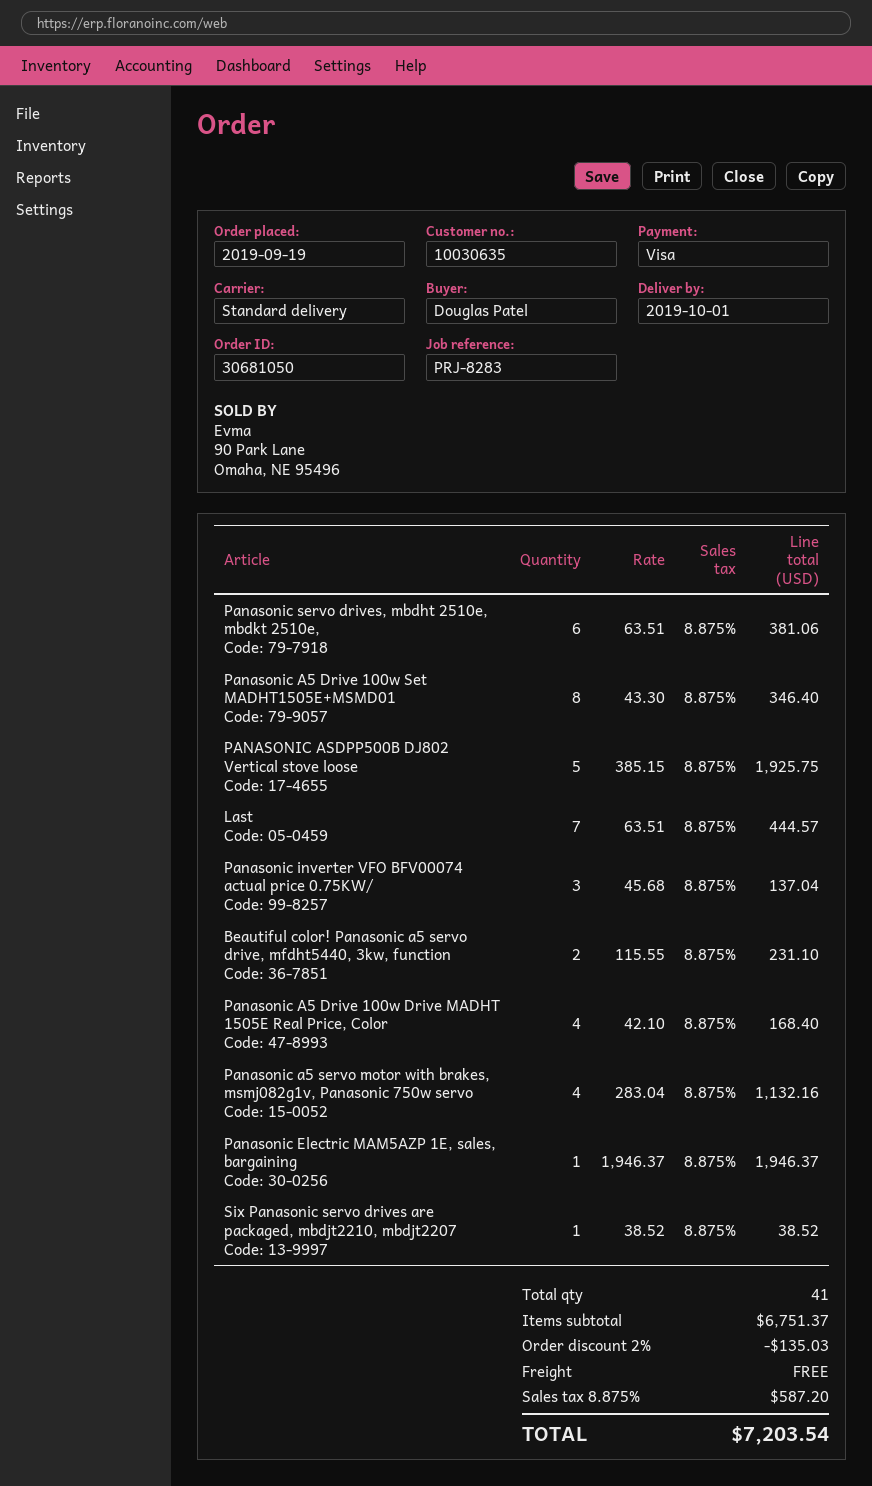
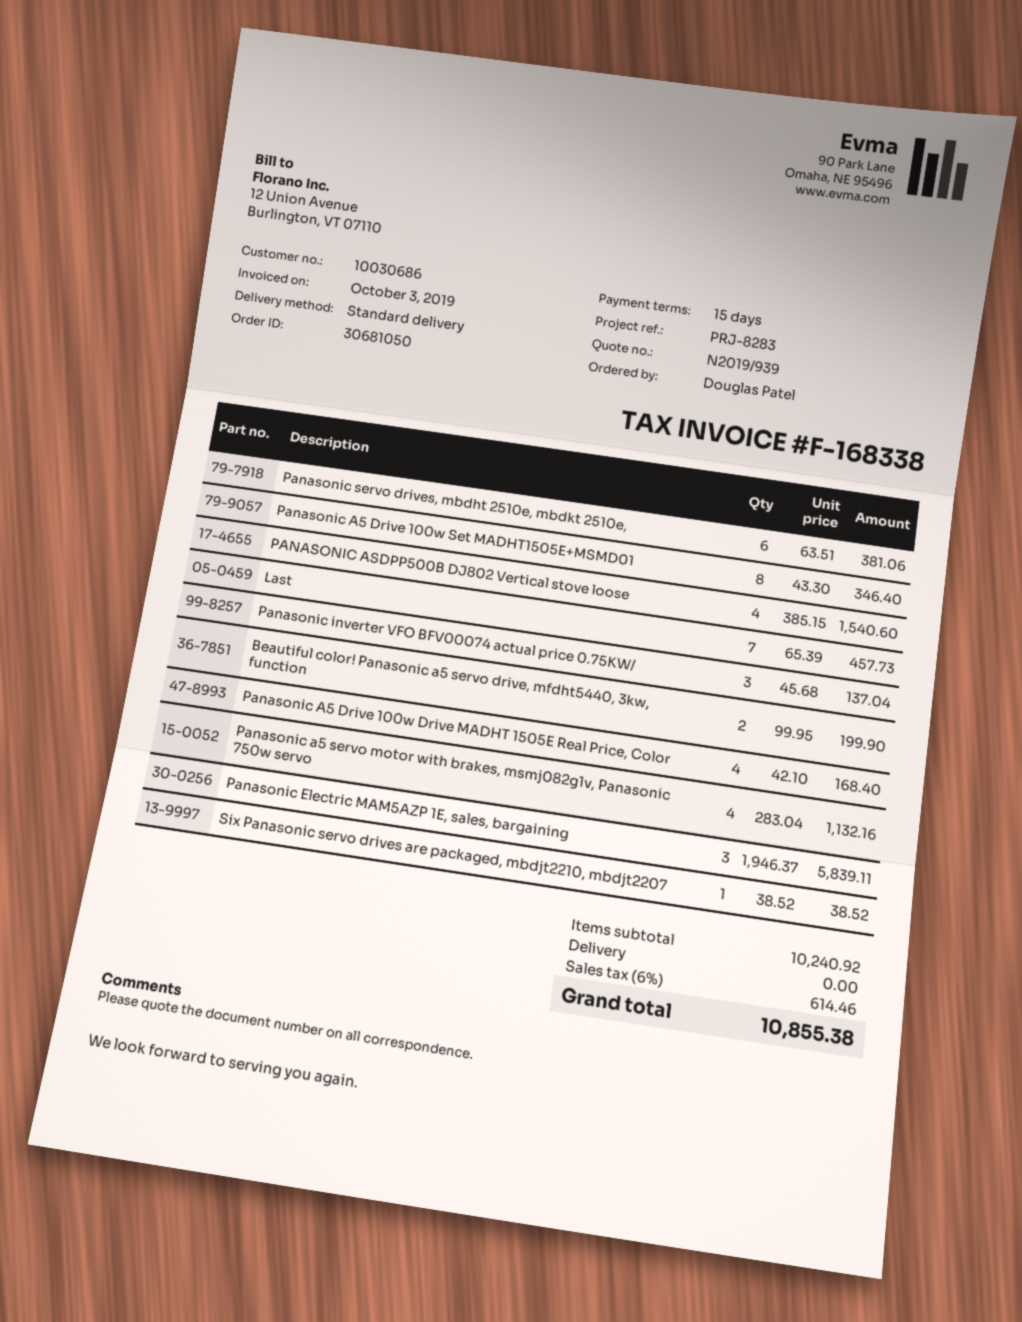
customer number: 10030635 -> 10030686
PANASONIC ASDPP500B DJ802 Vertical stove loose: 5 x 385.15 = 1925.75 -> 4 x 385.15 = 1540.60
Last: 7 x 63.51 = 444.57 -> 7 x 65.39 = 457.73
Beautiful color! Panasonic a5 servo drive, mfdht5440, 3kw, function: 2 x 115.55 = 231.10 -> 2 x 99.95 = 199.90
Panasonic Electric MAM5AZP 1E, sales, bargaining: 1 x 1946.37 = 1946.37 -> 3 x 1946.37 = 5839.11
subtotal: 6751.37 -> 10240.92
discount: 2% = 135.03 -> none
tax: 8.875% = 587.20 -> 6% = 614.46
total: 7203.54 -> 10855.38

